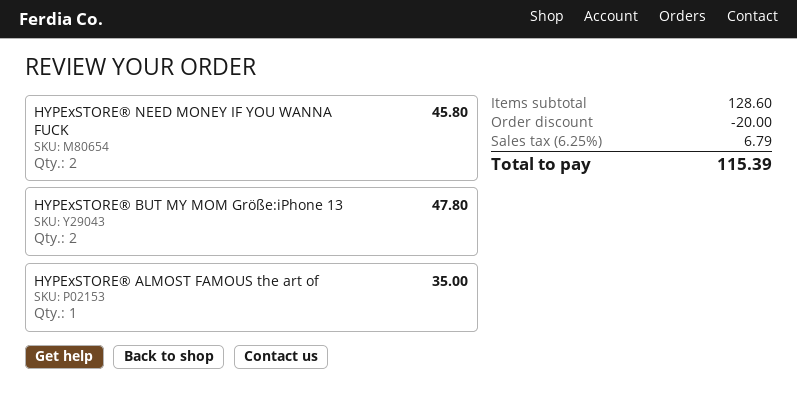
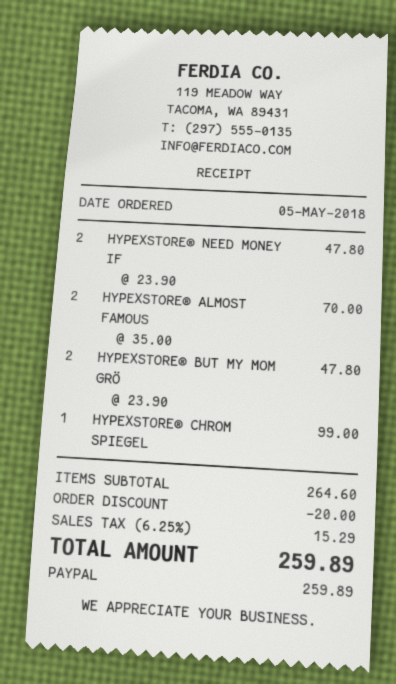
HYPExSTORE® NEED MONEY IF YOU WANNA FUCK: 2 for 45.80 -> 2 for 47.80
HYPExSTORE® ALMOST FAMOUS the art of: 1 for 35.00 -> 2 for 70.00
HYPEXSTORE® CHROM SPIEGEL: none -> 1 for 99.00
subtotal: 128.60 -> 264.60
tax: 6.25% = 6.79 -> 6.25% = 15.29
total: 115.39 -> 259.89

